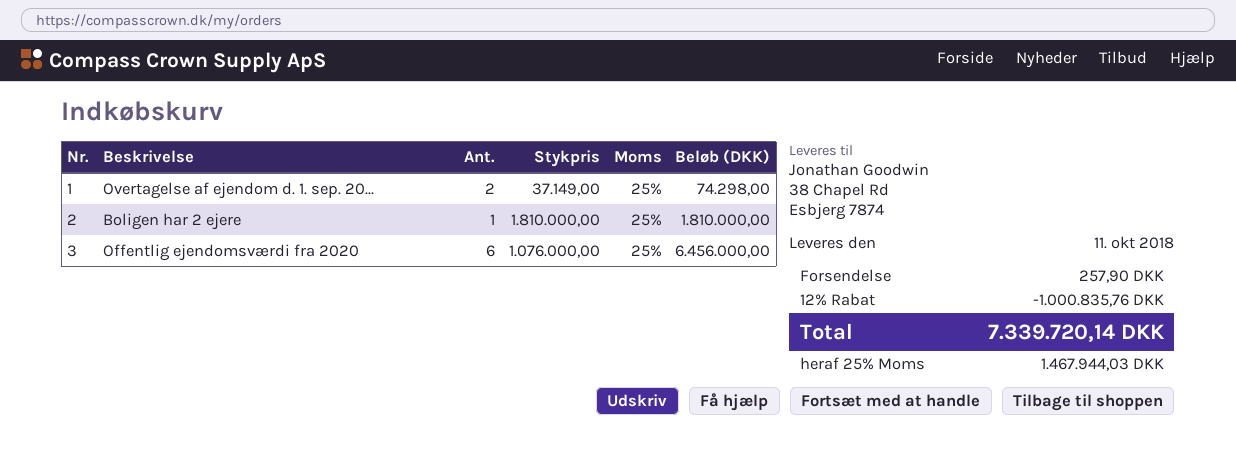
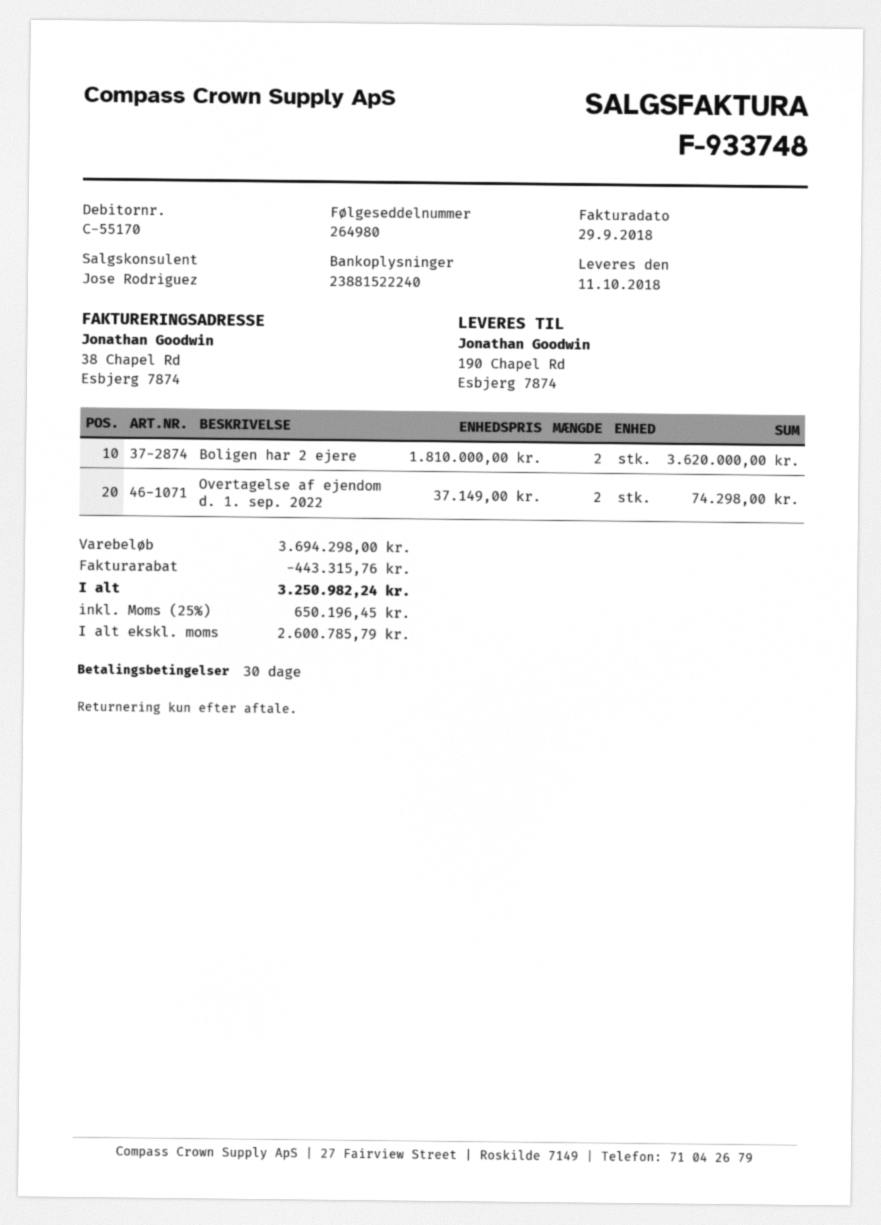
ship to: 38 Chapel Rd, Esbjerg 7874 -> 190 Chapel Rd, Esbjerg 7874
Boligen har 2 ejere: 1 x 1810000.00 = 1810000.00 -> 2 x 1810000.00 = 3620000.00
Offentlig ejendomsværdi fra 2020: 6 x 1076000.00 = 6456000.00 -> none
discount: 1000835.76 -> 443315.76
shipping: 257.90 -> none
tax: 25% = 1467944.03 -> 25% = 650196.45
total: 7339720.14 -> 3250982.24

